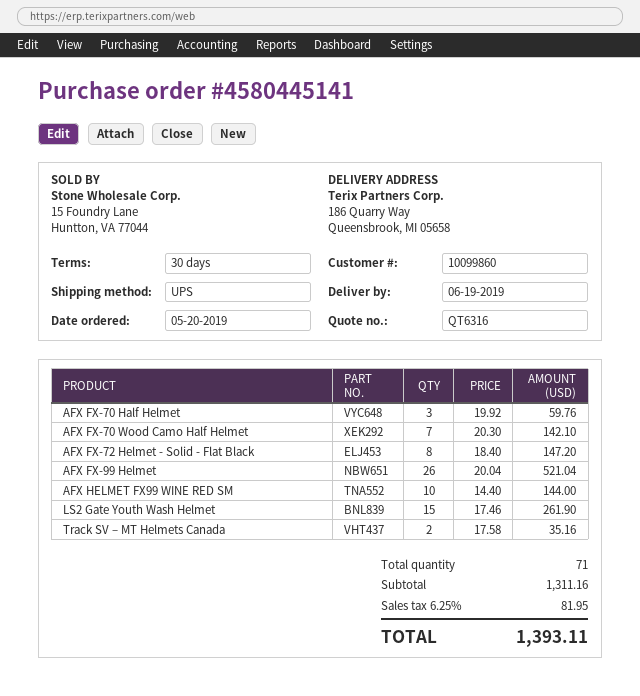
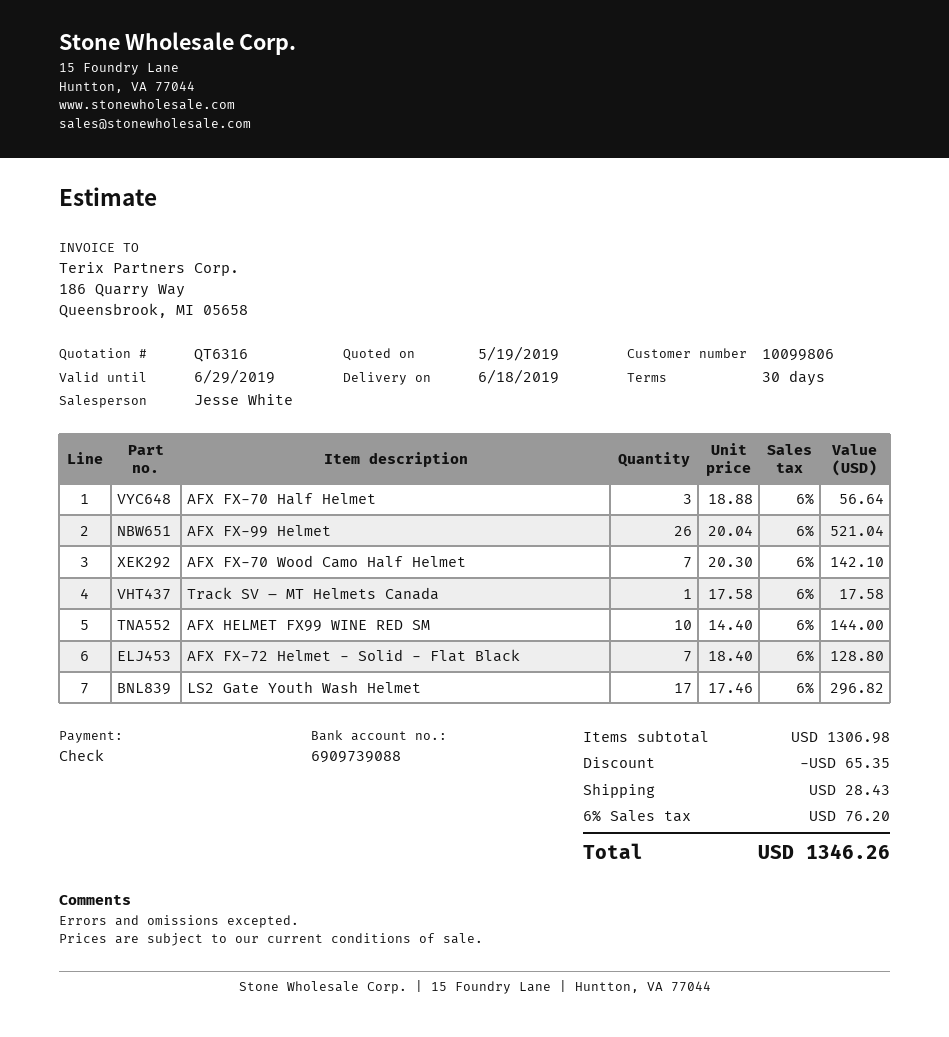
delivery date: 2019-06-19 -> 2019-06-18
customer number: 10099860 -> 10099806
AFX FX-70 Half Helmet: 3 x 19.92 = 59.76 -> 3 x 18.88 = 56.64
AFX FX-72 Helmet - Solid - Flat Black: 8 x 18.40 = 147.20 -> 7 x 18.40 = 128.80
LS2 Gate Youth Wash Helmet: 15 x 17.46 = 261.90 -> 17 x 17.46 = 296.82
Track SV – MT Helmets Canada: 2 x 17.58 = 35.16 -> 1 x 17.58 = 17.58
subtotal: 1311.16 -> 1306.98
discount: none -> 65.35
shipping: none -> 28.43
tax: 6.25% = 81.95 -> 6% = 76.20
total: 1393.11 -> 1346.26

